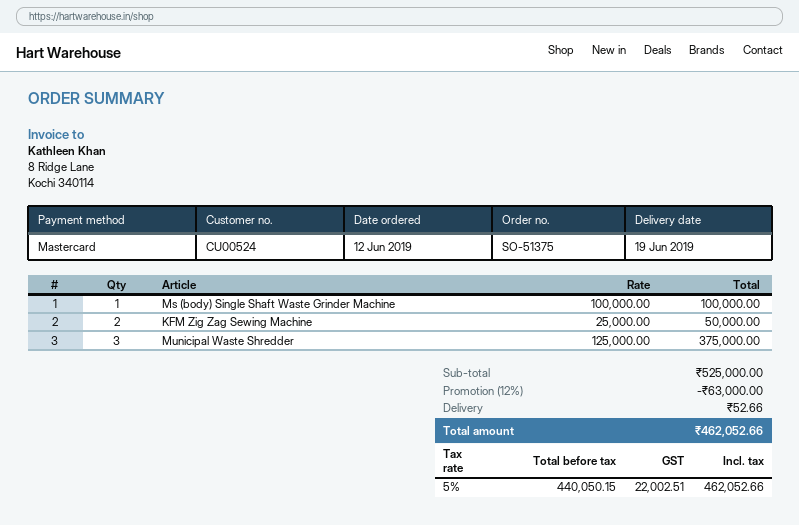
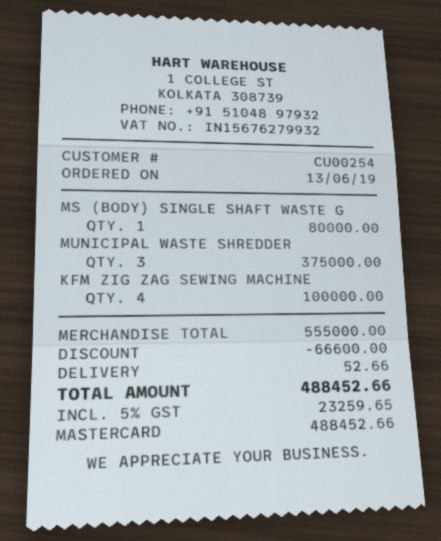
order date: 2019-06-12 -> 2019-06-13
customer number: CU00524 -> CU00254
Ms (body) Single Shaft Waste Grinder Machine: 1 for 100000.00 -> 1 for 80000.00
KFM Zig Zag Sewing Machine: 2 for 50000.00 -> 4 for 100000.00
subtotal: 525000.00 -> 555000.00
discount: 63000.00 -> 66600.00
tax: 5% = 22002.51 -> 5% = 23259.65
total: 462052.66 -> 488452.66

